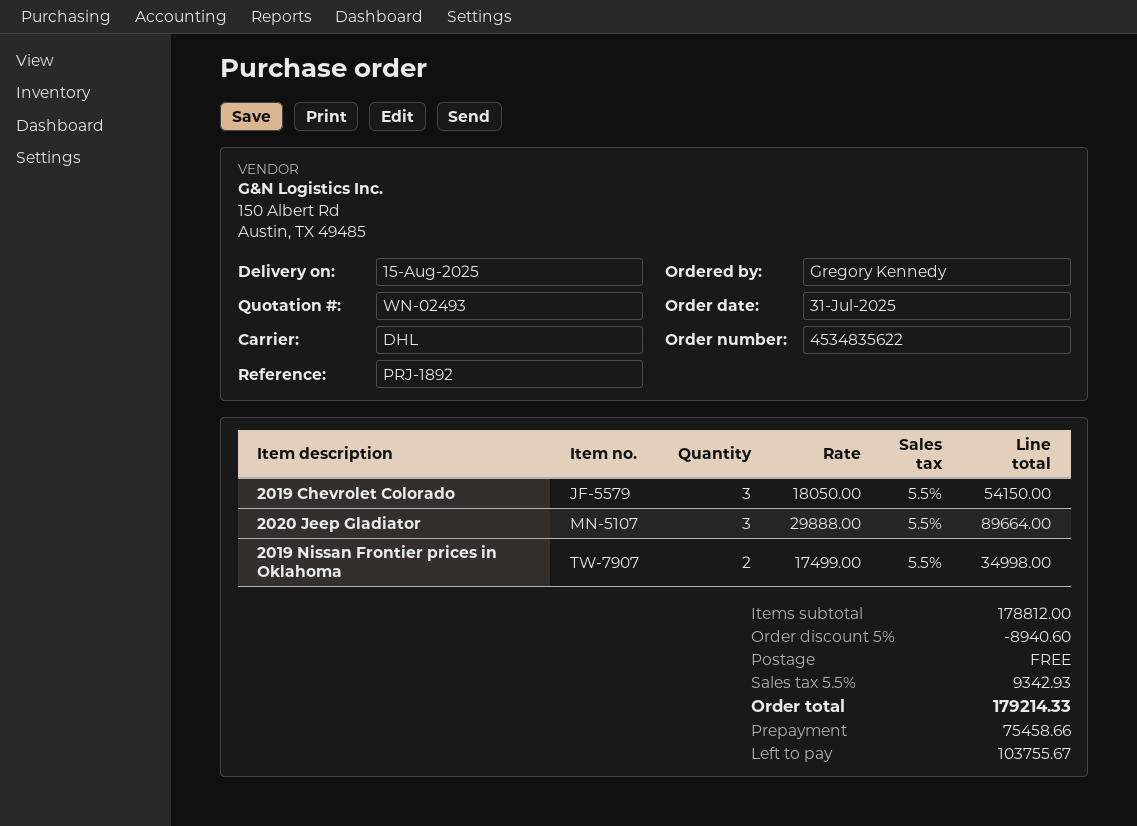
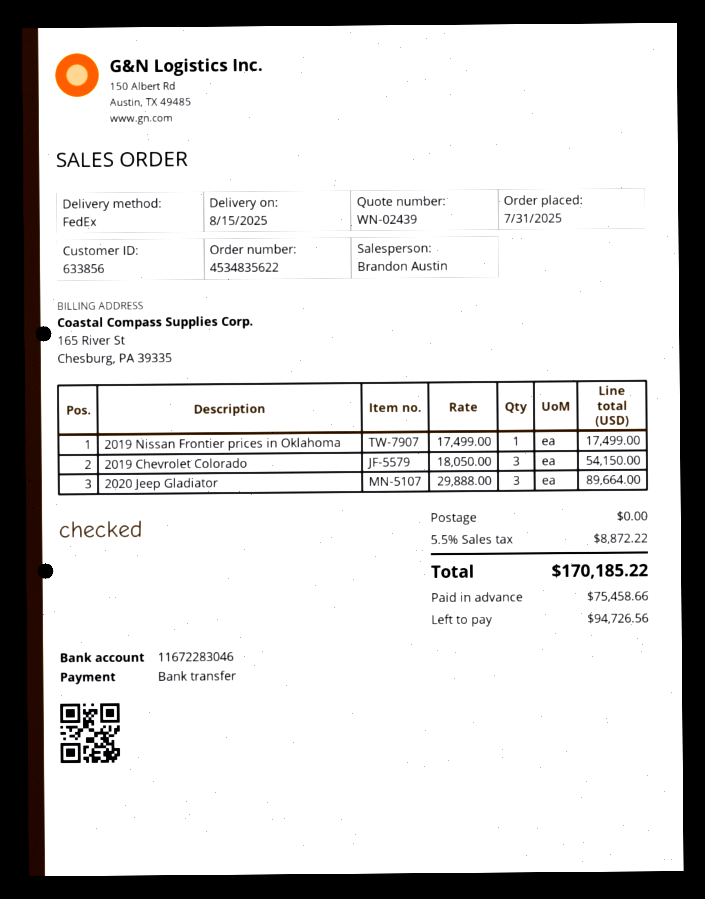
quote number: WN-02493 -> WN-02439
shipping method: DHL -> FedEx
2019 Nissan Frontier prices in Oklahoma: 2 x 17499.00 = 34998.00 -> 1 x 17499.00 = 17499.00
discount: 5% = 8940.60 -> none
tax: 5.5% = 9342.93 -> 5.5% = 8872.22
total: 179214.33 -> 170185.22
balance: 103755.67 -> 94726.56

